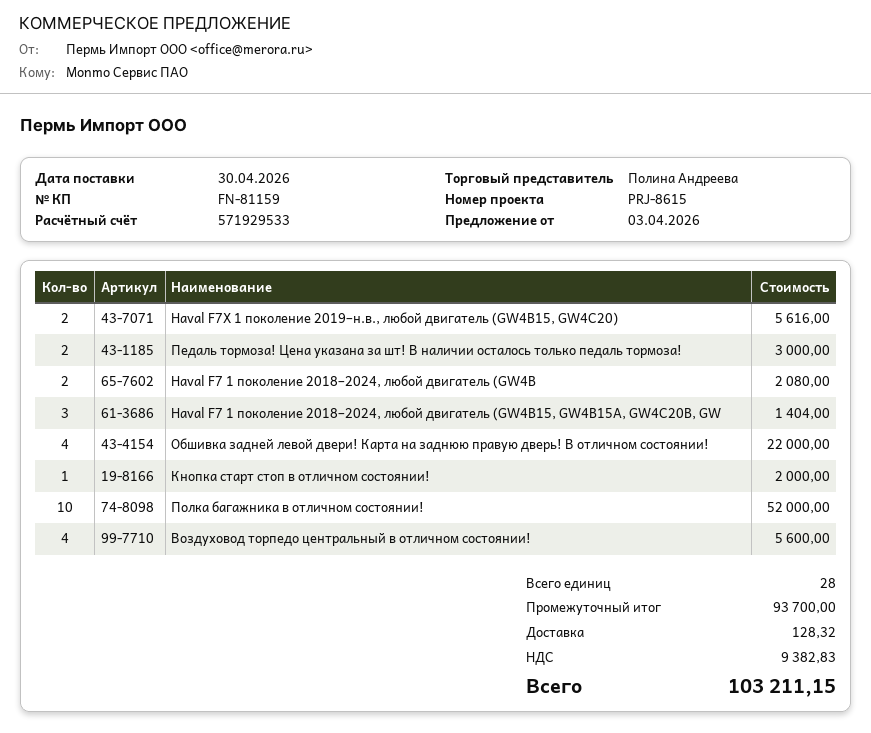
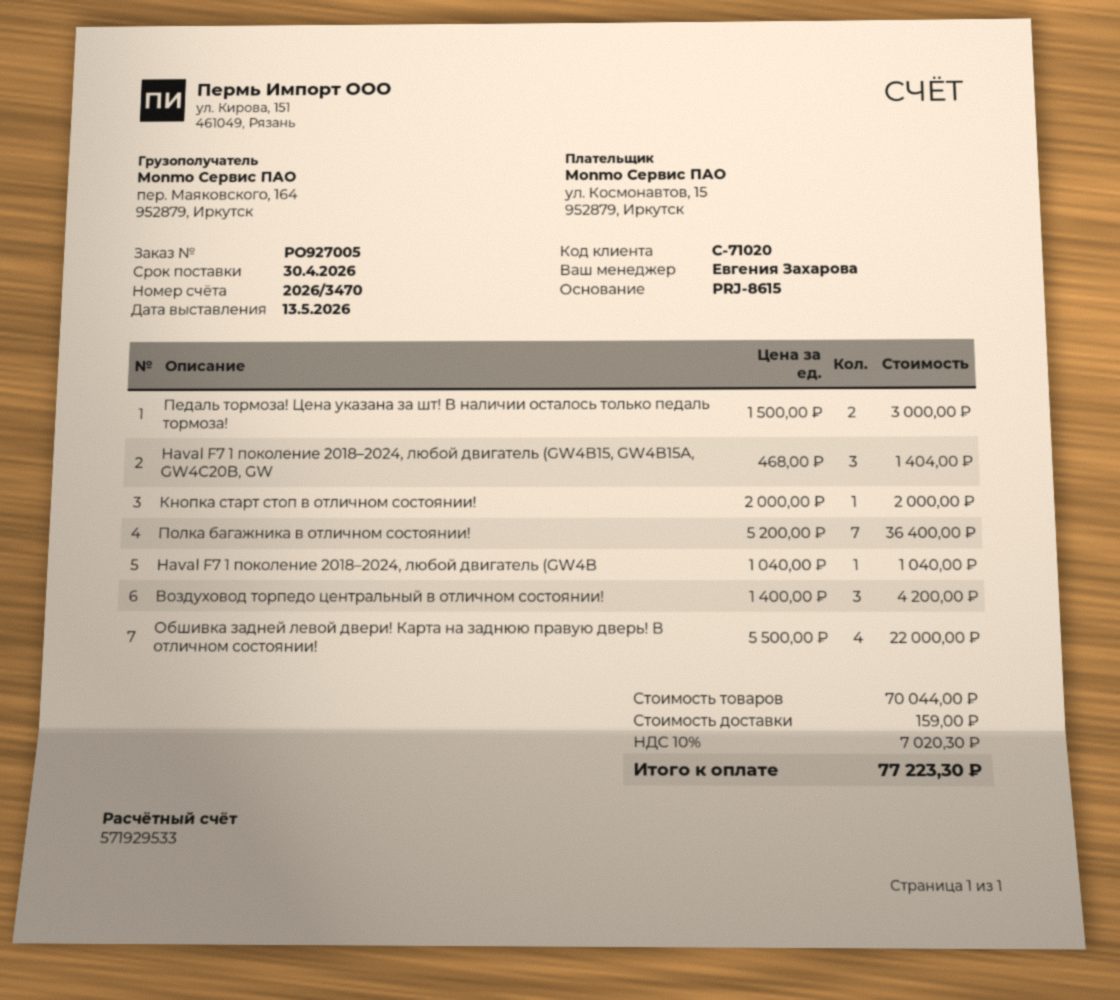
sales rep: Полина Андреева -> Евгения Захарова
Haval F7X 1 поколение 2019–н.в., любой двигатель (GW4B15, GW4C20): 2 for 5616.00 -> none
Haval F7 1 поколение 2018–2024, любой двигатель (GW4B: 2 for 2080.00 -> 1 for 1040.00
Полка багажника в отличном состоянии!: 10 for 52000.00 -> 7 for 36400.00
Воздуховод торпедо центральный в отличном состоянии!: 4 for 5600.00 -> 3 for 4200.00
subtotal: 93700.00 -> 70044.00
shipping: 128.32 -> 159.00
tax: 9382.83 -> 7020.30
total: 103211.15 -> 77223.30

